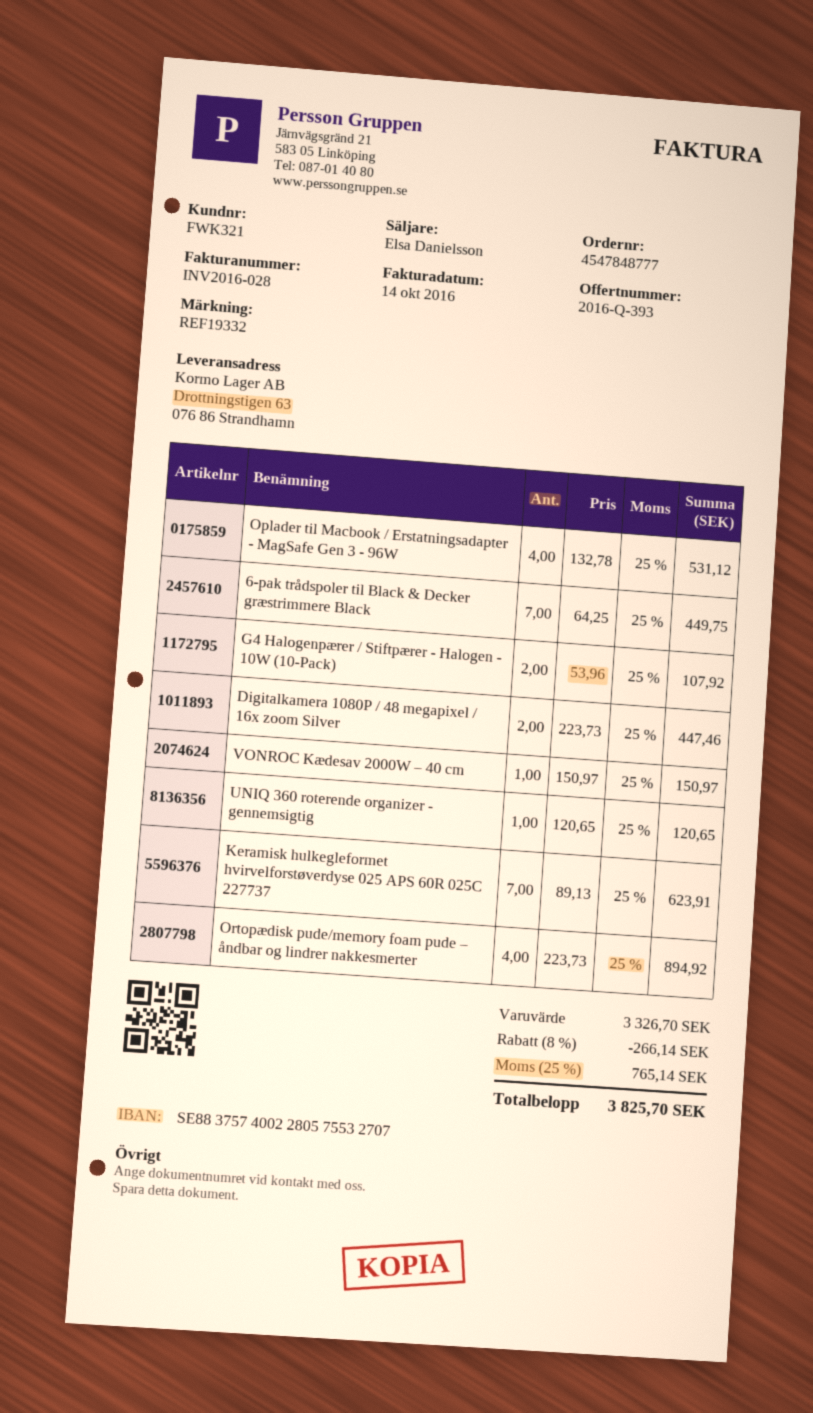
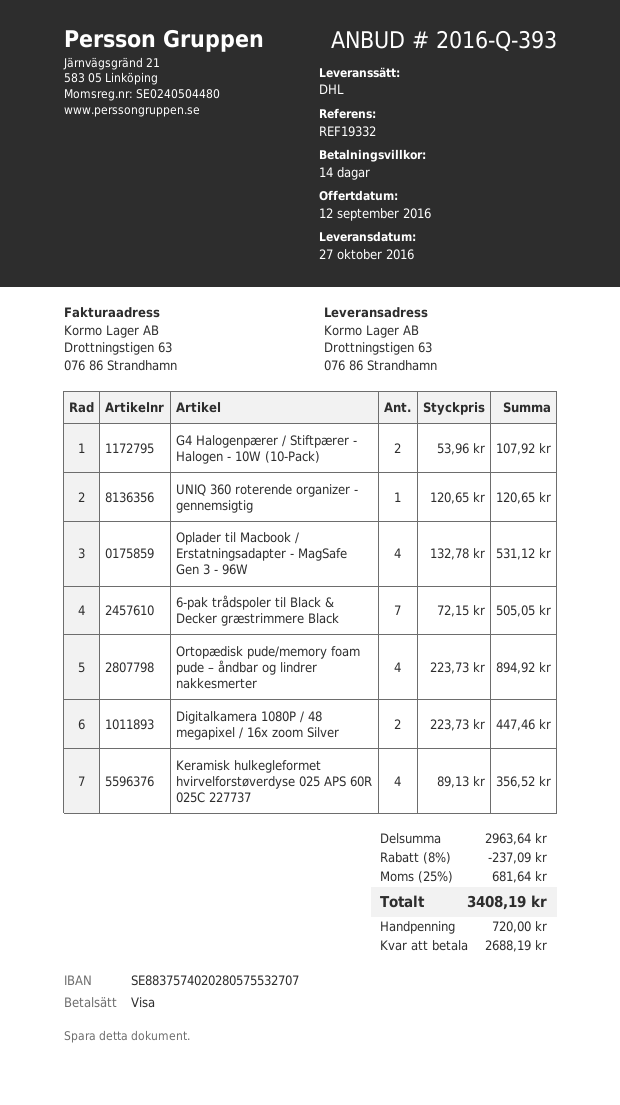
bank account: SE8837574002280575532707 -> SE8837574020280575532707
6-pak trådspoler til Black & Decker græstrimmere Black: 7 x 64.25 = 449.75 -> 7 x 72.15 = 505.05
VONROC Kædesav 2000W – 40 cm: 1 x 150.97 = 150.97 -> none
Keramisk hulkegleformet hvirvelforstøverdyse 025 APS 60R 025C 227737: 7 x 89.13 = 623.91 -> 4 x 89.13 = 356.52
subtotal: 3326.70 -> 2963.64
discount: 8% = 266.14 -> 8% = 237.09
tax: 25% = 765.14 -> 25% = 681.64
total: 3825.70 -> 3408.19

